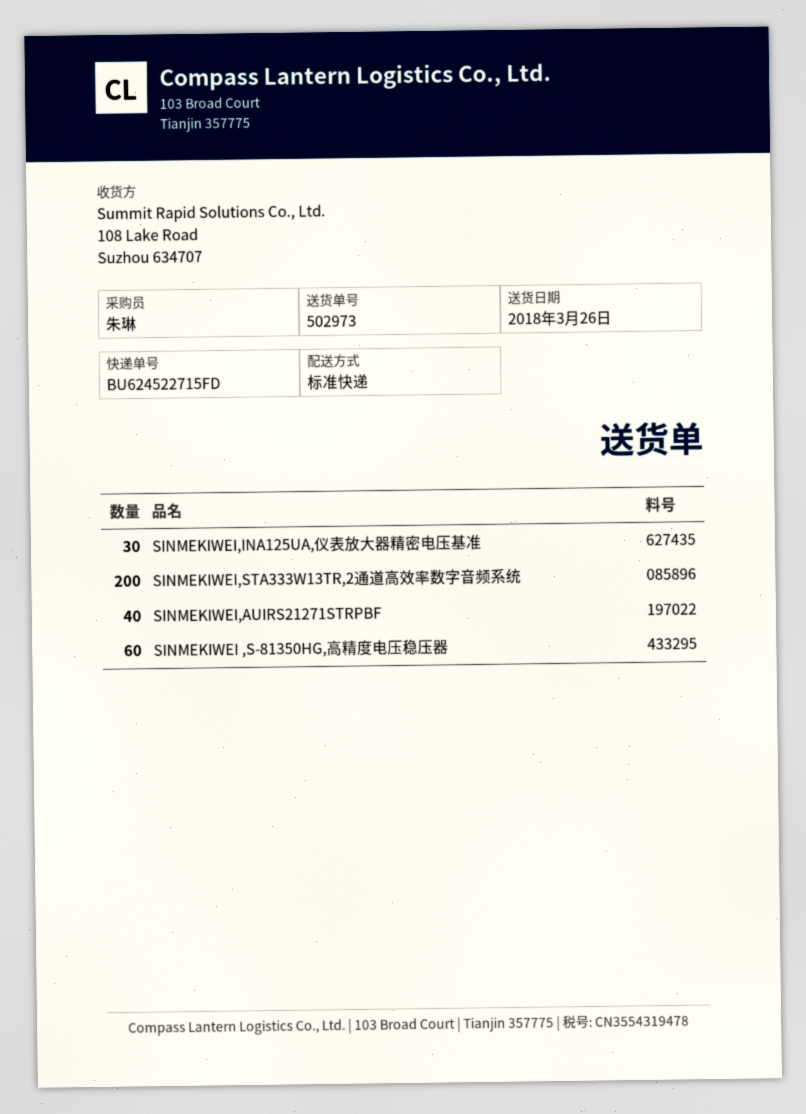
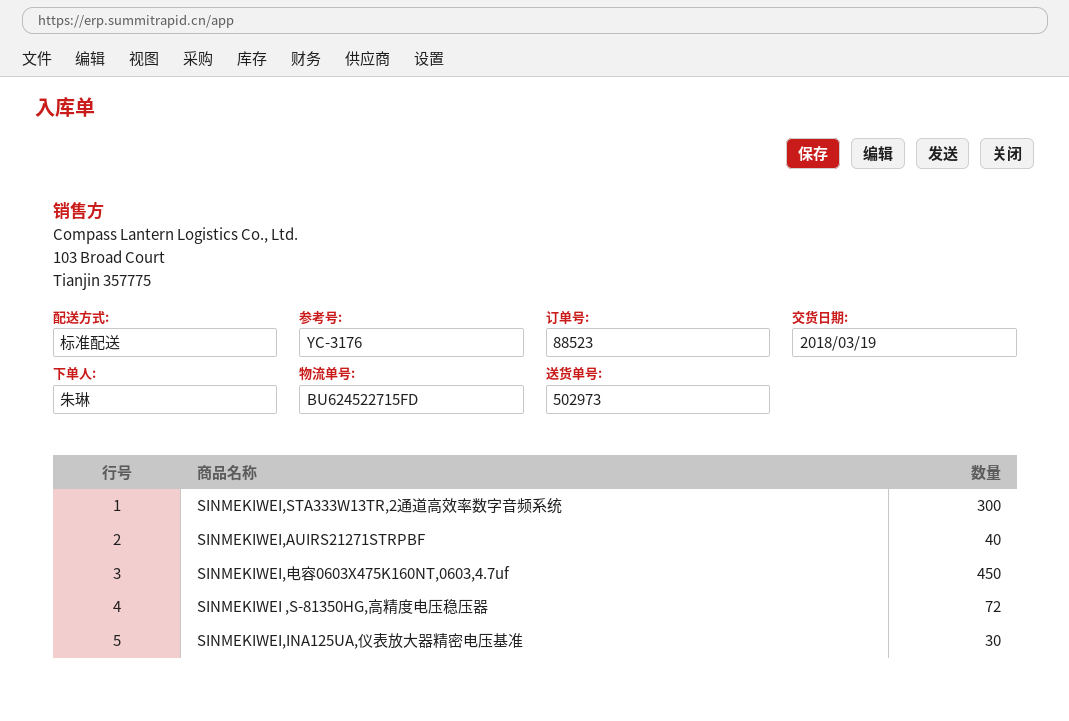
delivery date: 2018-03-26 -> 2018-03-19
SINMEKIWEI,STA333W13TR,2通道高效率数字音频系统: 200 -> 300
SINMEKIWEI ,S-81350HG,高精度电压稳压器: 60 -> 72
SINMEKIWEI,电容0603X475K160NT,0603,4.7uf: none -> 450

